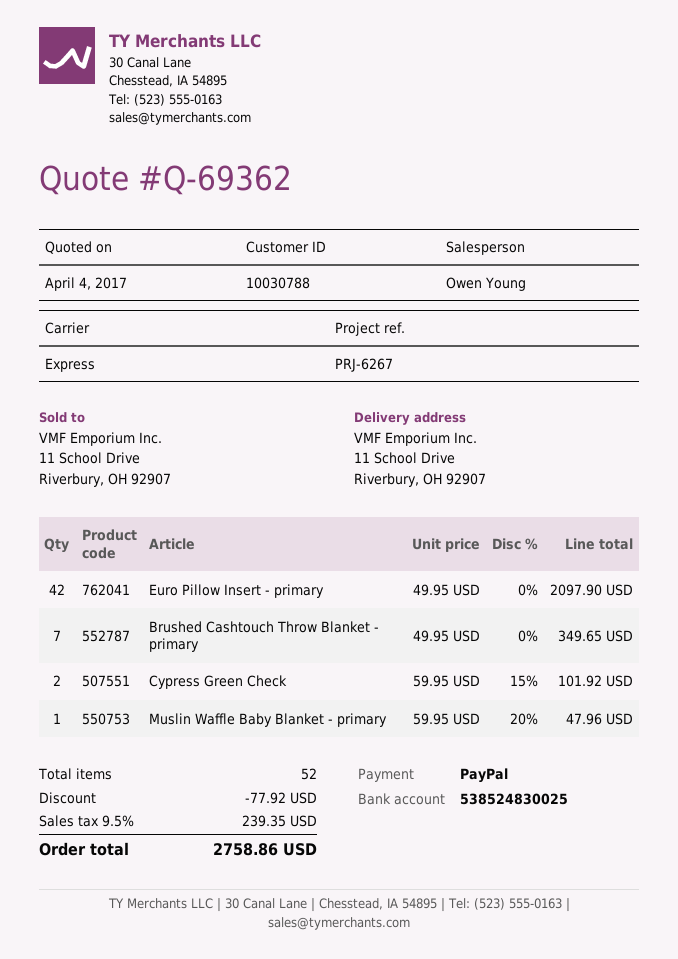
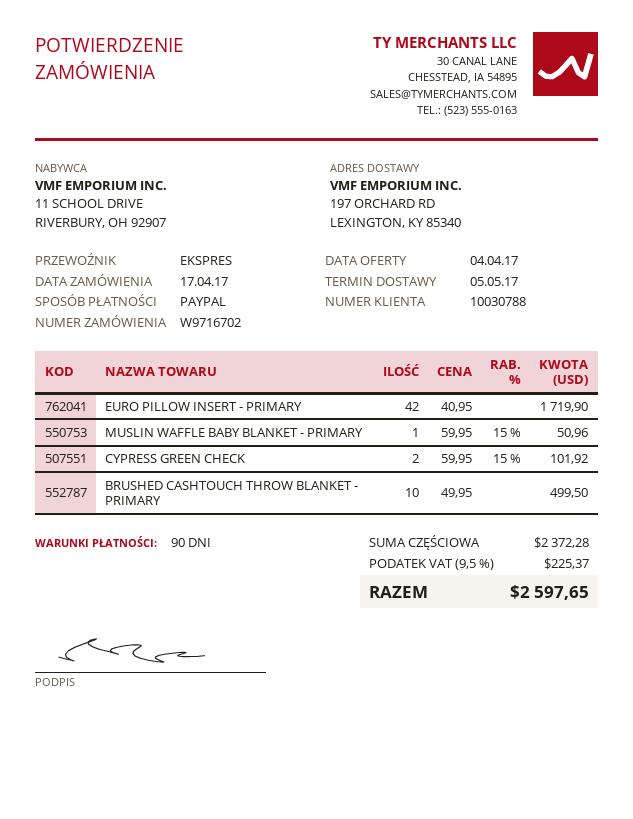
ship to: 11 School Drive, Riverbury, OH 92907 -> 197 ORCHARD RD, LEXINGTON, KY 85340
Euro Pillow Insert - primary: 42 x 49.95 = 2097.90 -> 42 x 40.95 = 1719.90
Brushed Cashtouch Throw Blanket - primary: 7 x 49.95 = 349.65 -> 10 x 49.95 = 499.50
Muslin Waffle Baby Blanket - primary: 1 x 59.95 - 20% = 47.96 -> 1 x 59.95 - 15% = 50.96
discount: 77.92 -> none
tax: 9.5% = 239.35 -> 9.5% = 225.37
total: 2758.86 -> 2597.65

